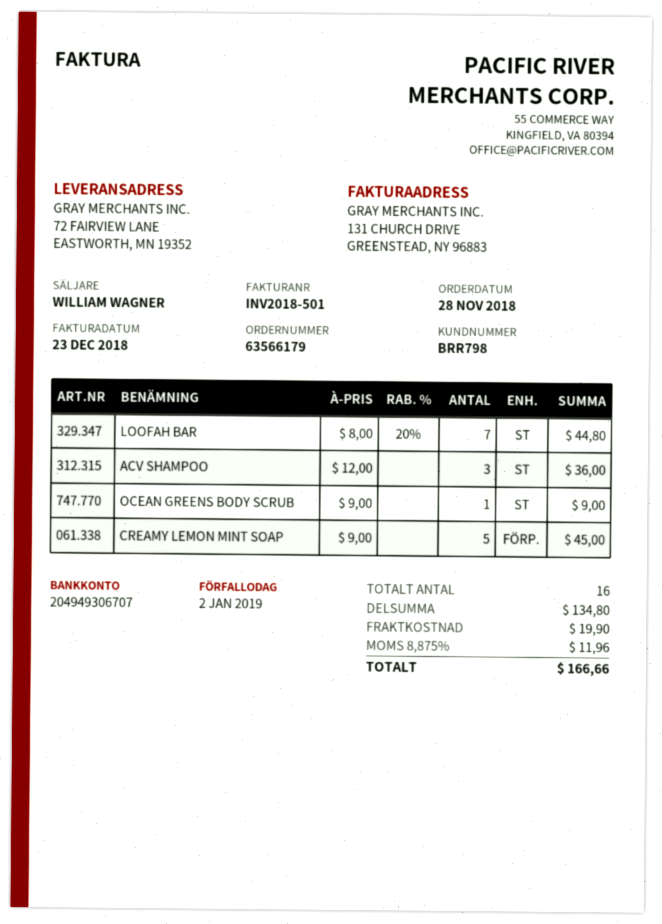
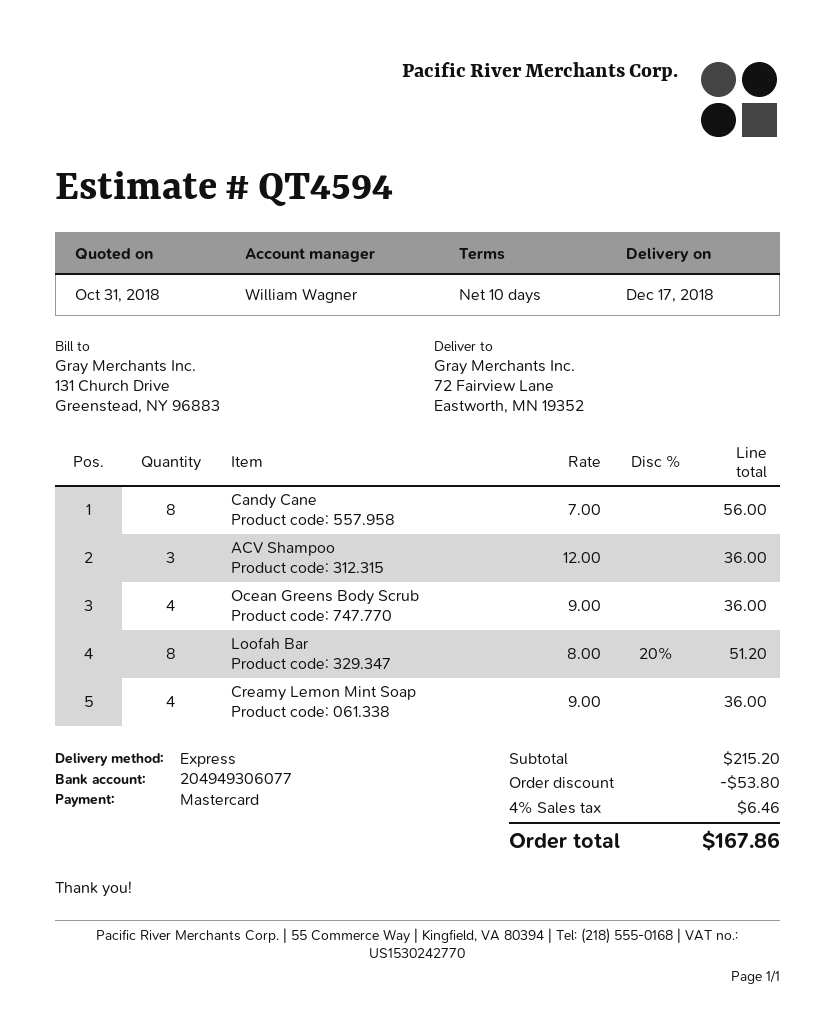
bank account: 204949306707 -> 204949306077
LOOFAH BAR: 7 x 8.00 - 20% = 44.80 -> 8 x 8.00 - 20% = 51.20
OCEAN GREENS BODY SCRUB: 1 x 9.00 = 9.00 -> 4 x 9.00 = 36.00
CREAMY LEMON MINT SOAP: 5 x 9.00 = 45.00 -> 4 x 9.00 = 36.00
Candy Cane: none -> 8 x 7.00 = 56.00
subtotal: 134.80 -> 215.20
discount: none -> 53.80
shipping: 19.90 -> none
tax: 8.875% = 11.96 -> 4% = 6.46
total: 166.66 -> 167.86

